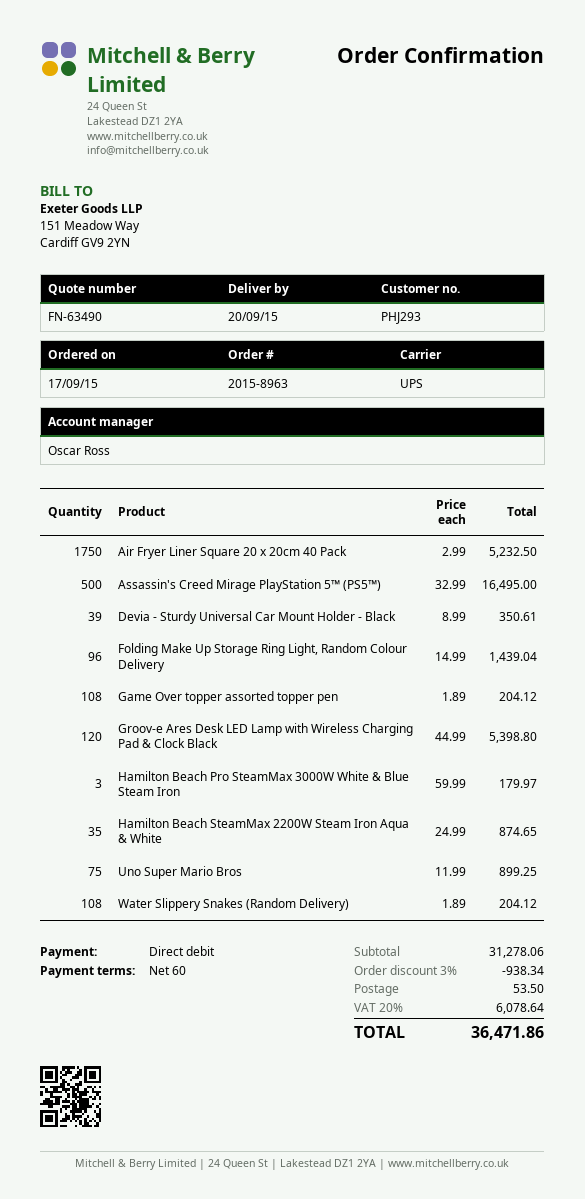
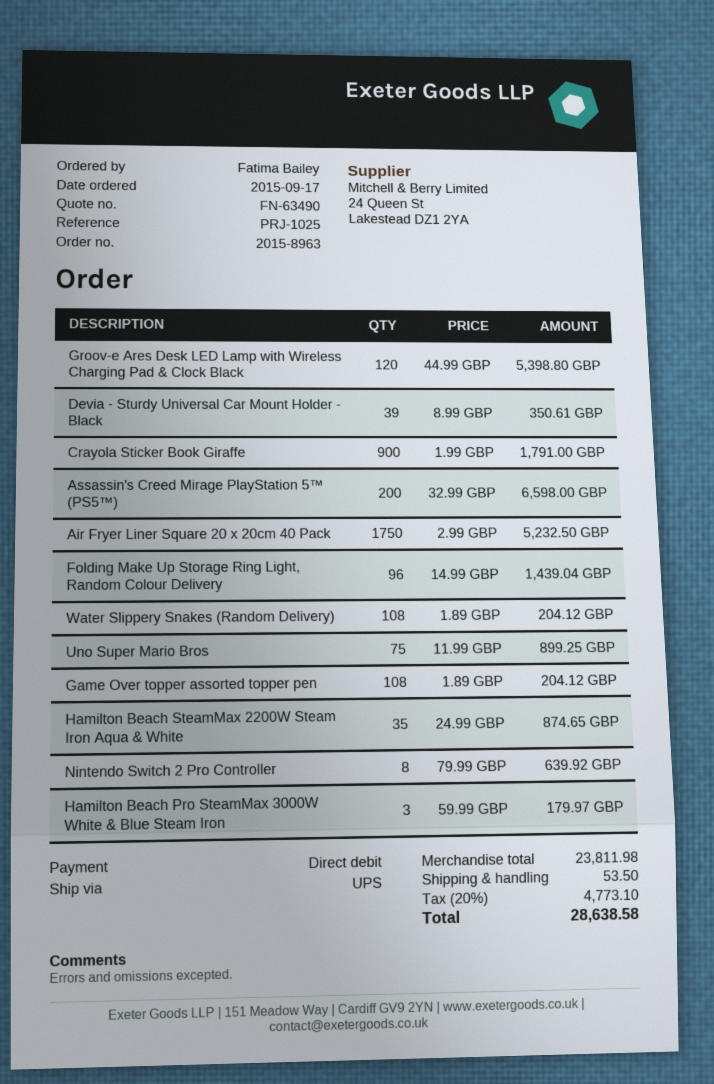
Assassin's Creed Mirage PlayStation 5™ (PS5™): 500 x 32.99 = 16495.00 -> 200 x 32.99 = 6598.00
Crayola Sticker Book Giraffe: none -> 900 x 1.99 = 1791.00
Nintendo Switch 2 Pro Controller: none -> 8 x 79.99 = 639.92
subtotal: 31278.06 -> 23811.98
discount: 3% = 938.34 -> none
tax: 20% = 6078.64 -> 20% = 4773.10
total: 36471.86 -> 28638.58

